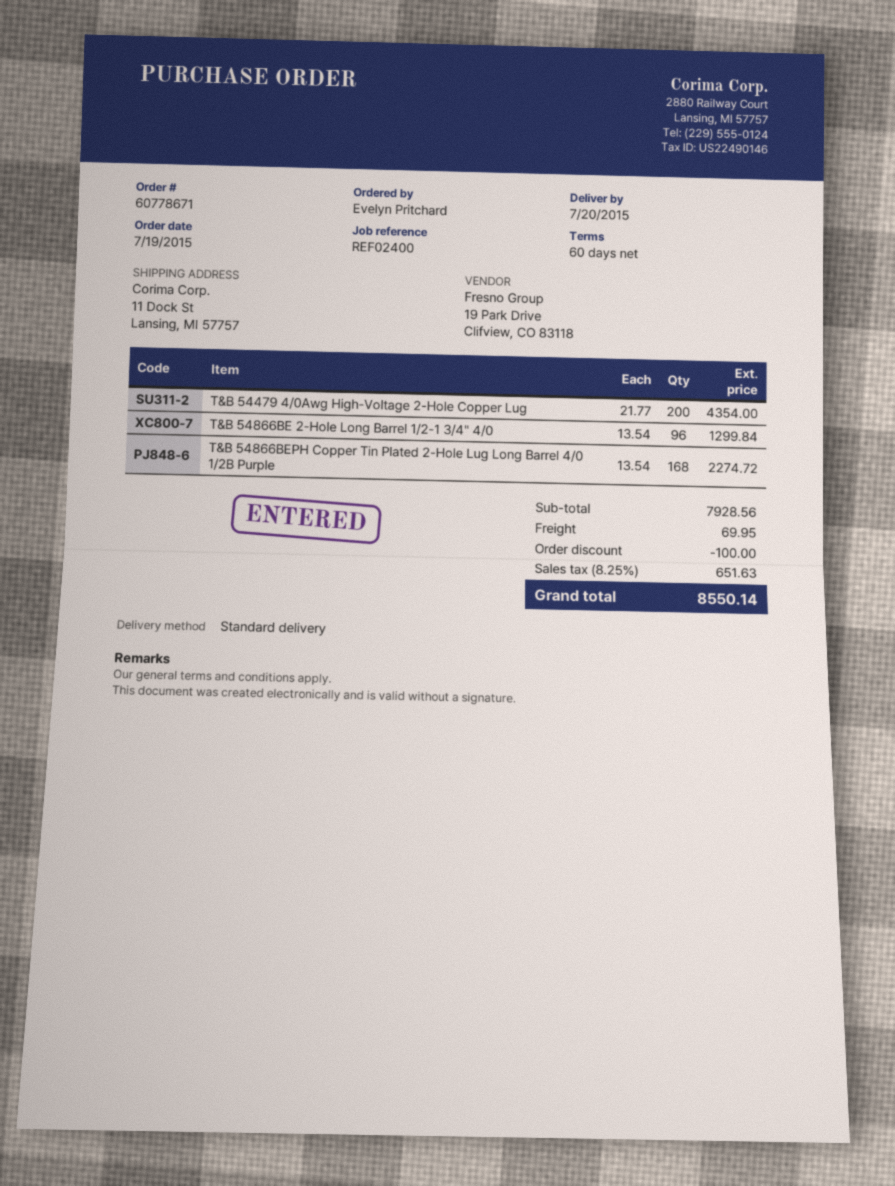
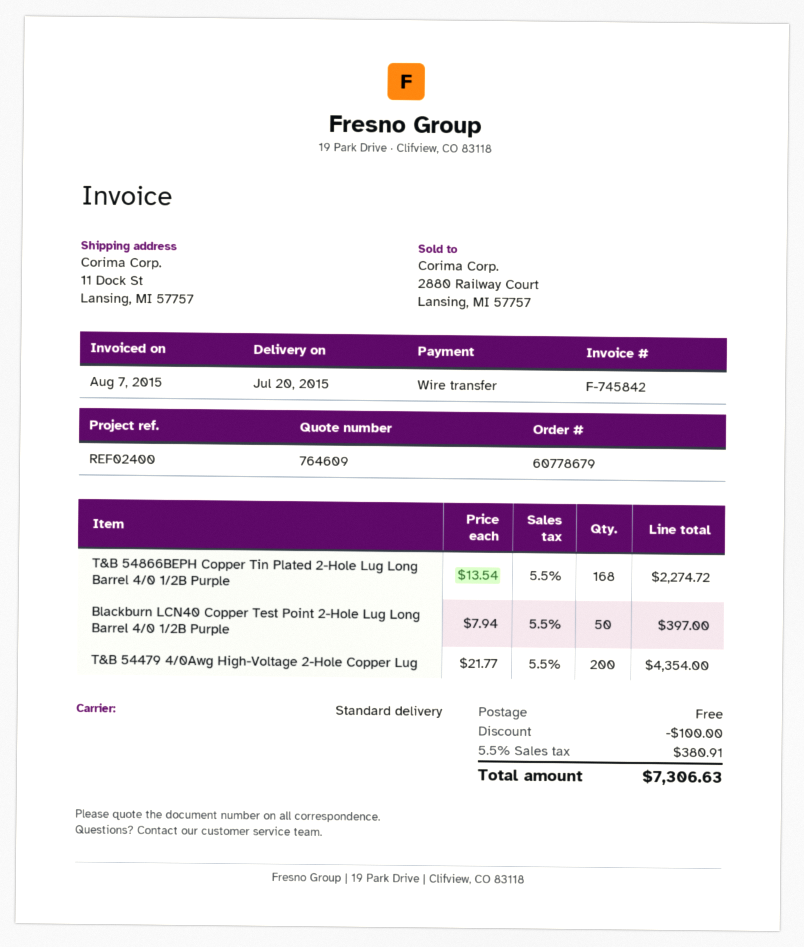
order number: 60778671 -> 60778679
T&B 54866BE 2-Hole Long Barrel 1/2-1 3/4" 4/0: 96 x 13.54 = 1299.84 -> none
Blackburn LCN40 Copper Test Point 2-Hole Lug Long Barrel 4/0 1/2B Purple: none -> 50 x 7.94 = 397.00
shipping: 69.95 -> 0.00
tax: 8.25% = 651.63 -> 5.5% = 380.91
total: 8550.14 -> 7306.63

